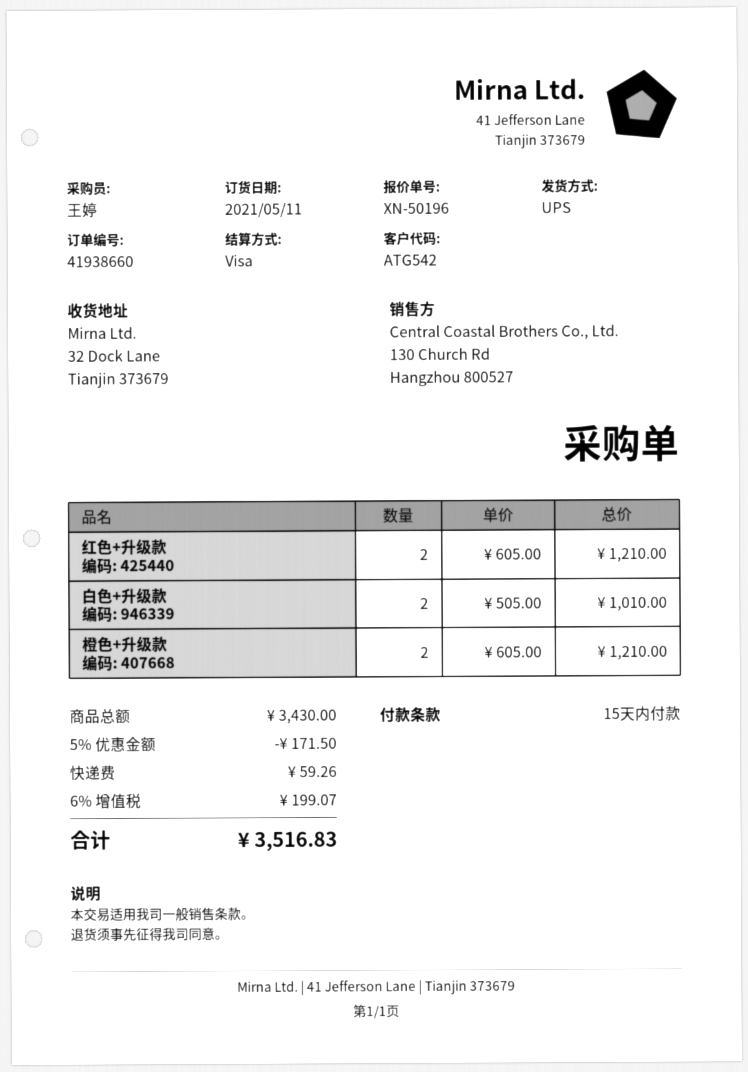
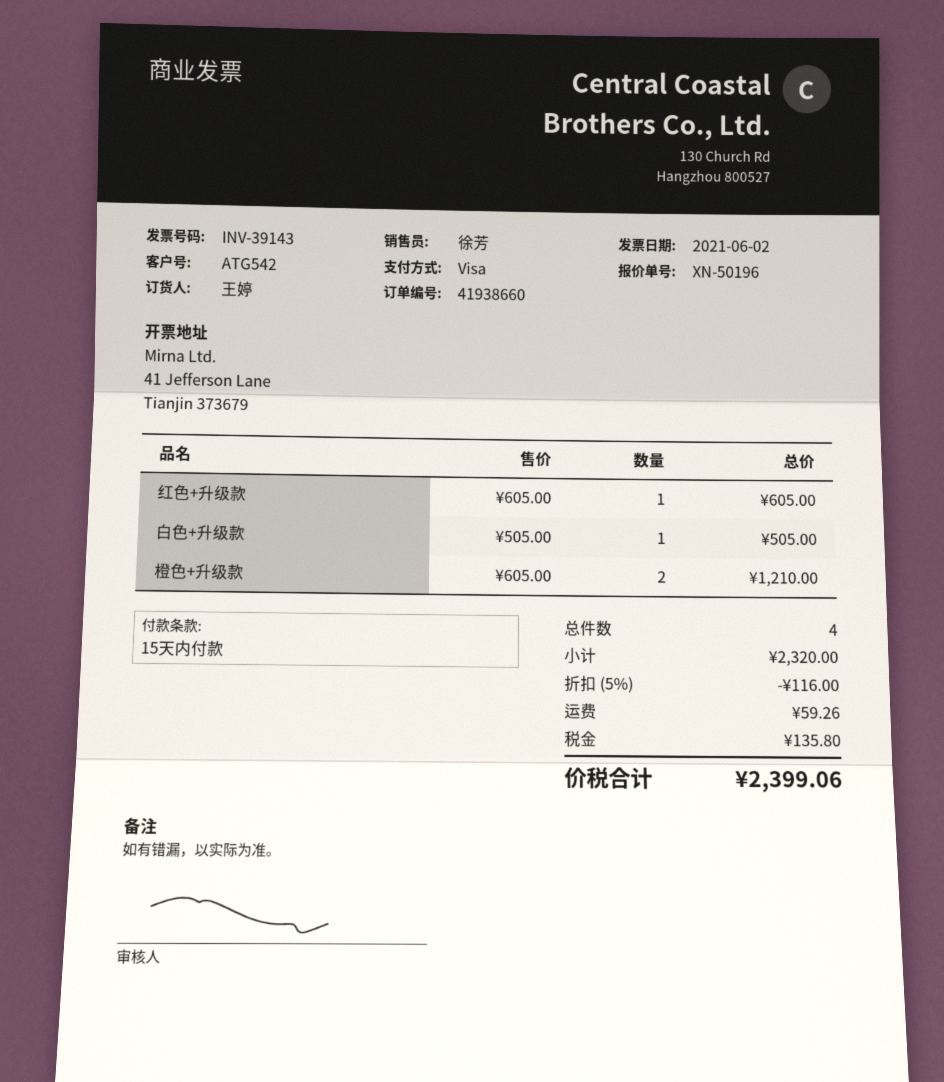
红色+升级款: 2 x 605.00 = 1210.00 -> 1 x 605.00 = 605.00
白色+升级款: 2 x 505.00 = 1010.00 -> 1 x 505.00 = 505.00
subtotal: 3430.00 -> 2320.00
discount: 5% = 171.50 -> 5% = 116.00
tax: 199.07 -> 135.80
total: 3516.83 -> 2399.06

